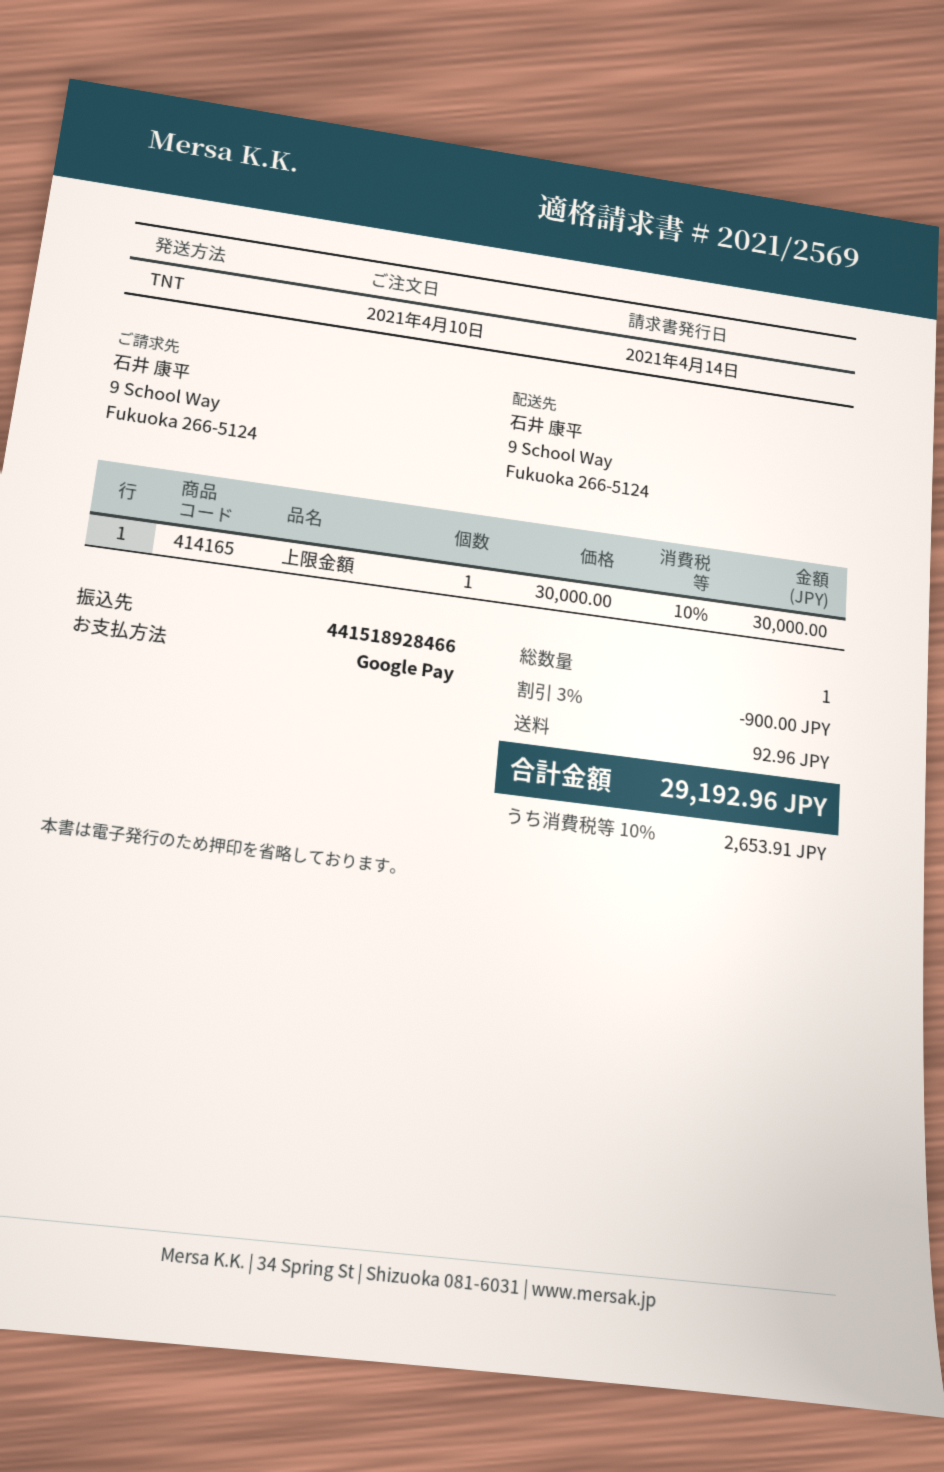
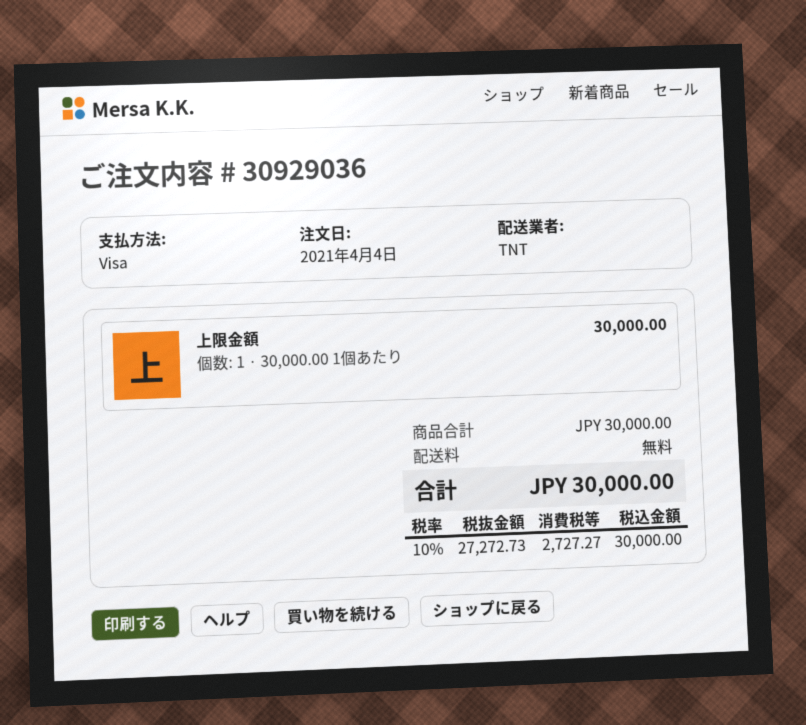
order date: 2021-04-10 -> 2021-04-04
payment method: Google Pay -> Visa
discount: 3% = 900.00 -> none
shipping: 92.96 -> 0.00
tax: 10% = 2653.91 -> 10% = 2727.27
total: 29192.96 -> 30000.00

